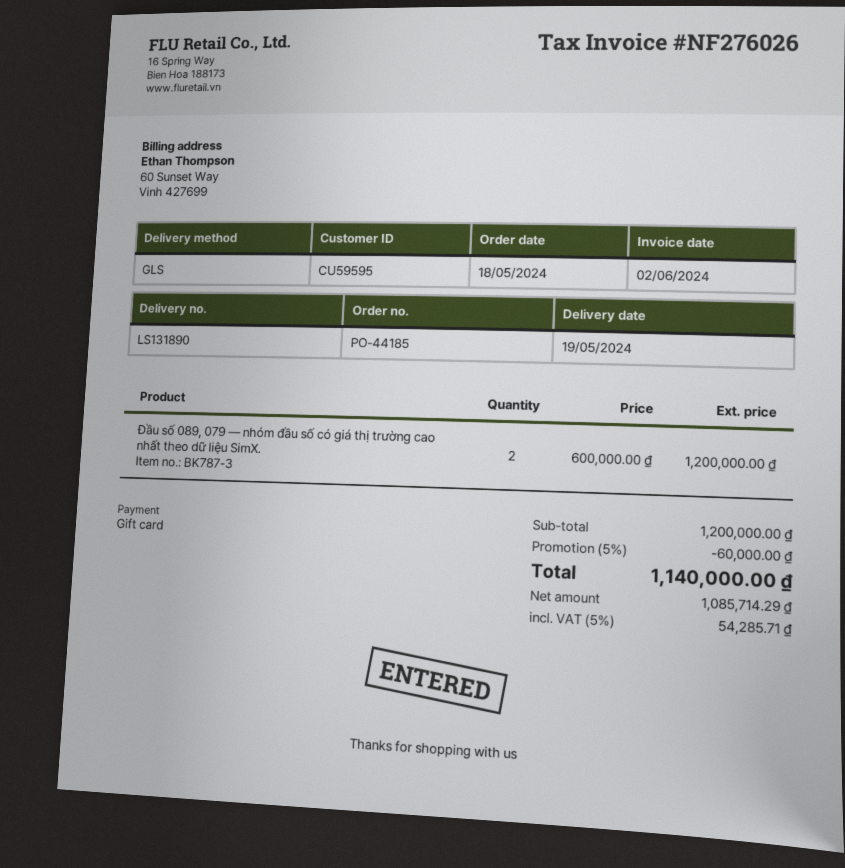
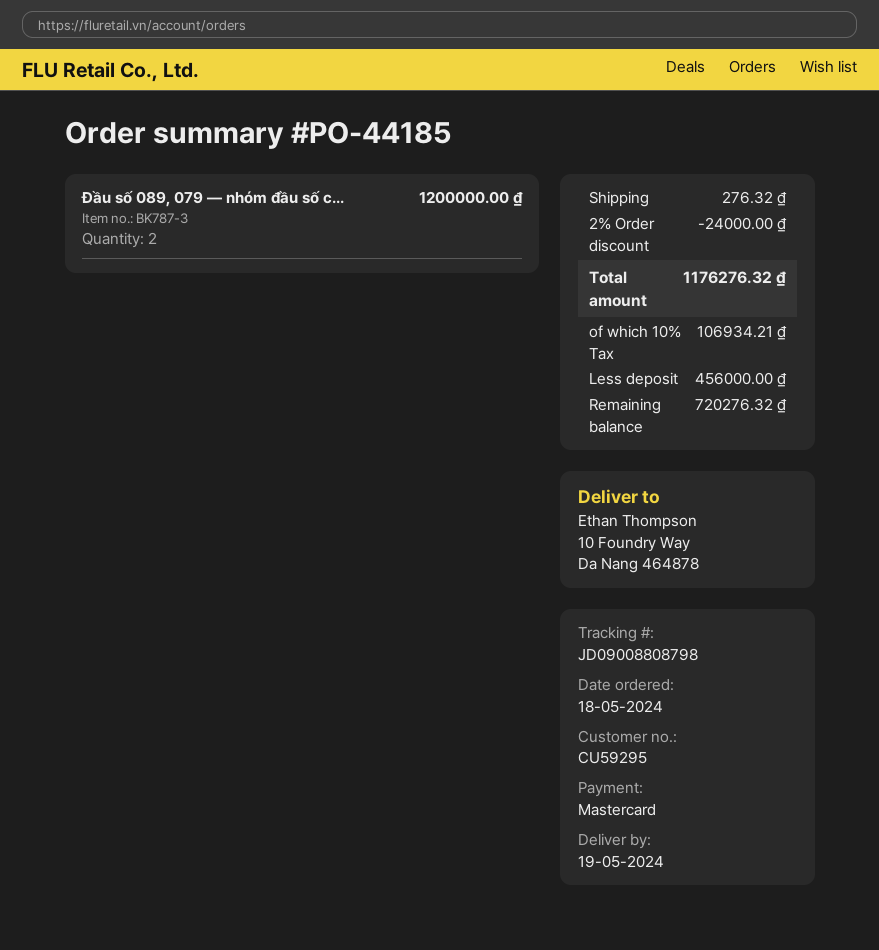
customer number: CU59595 -> CU59295
payment method: gift card -> Mastercard
discount: 5% = 60000.00 -> 2% = 24000.00
shipping: none -> 276.32
tax: 5% = 54285.71 -> 10% = 106934.21
total: 1140000.00 -> 1176276.32

